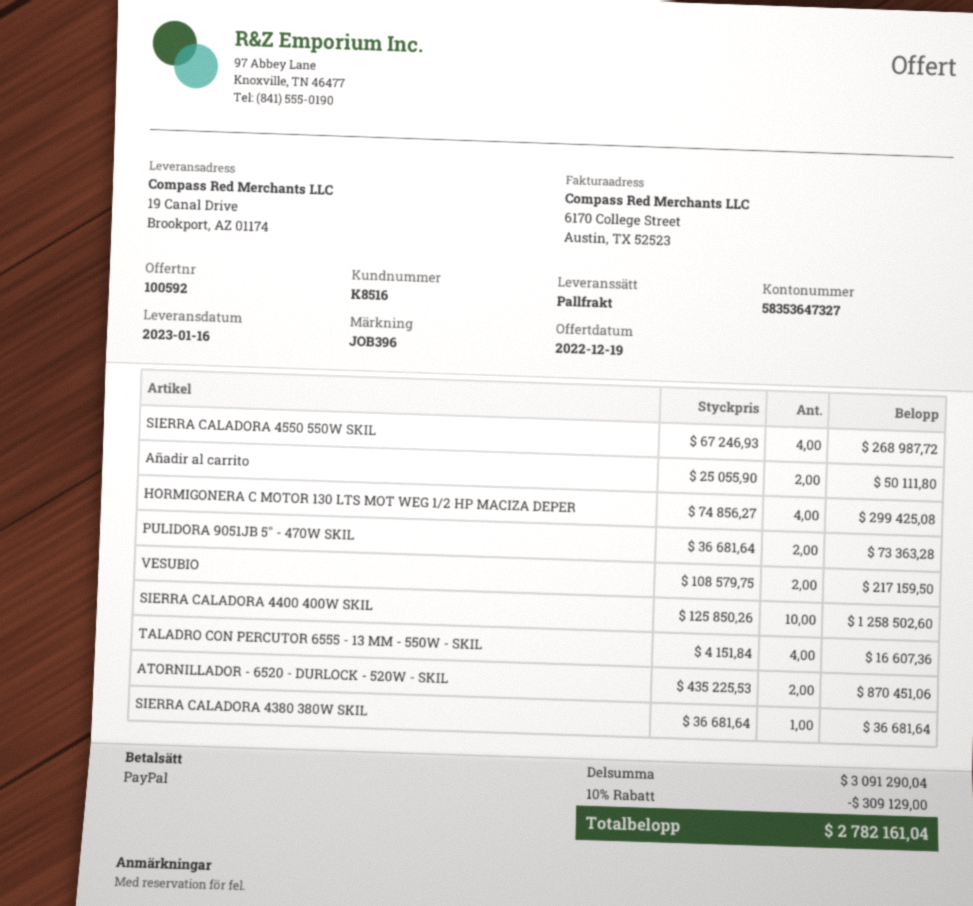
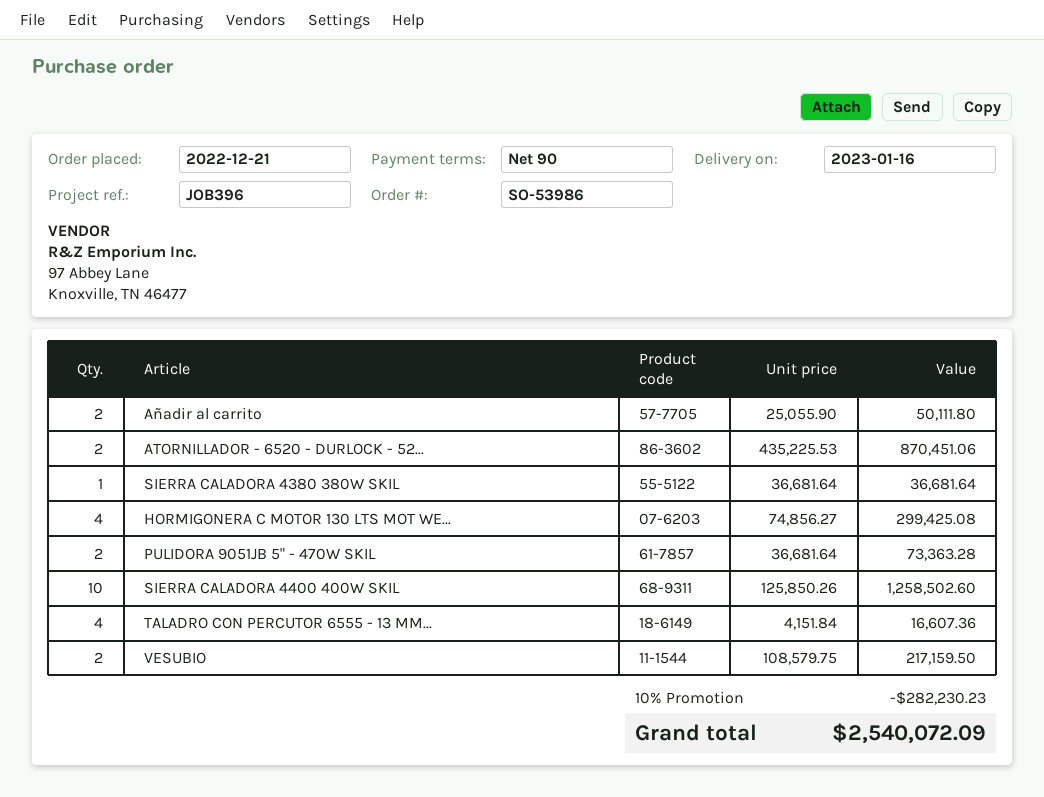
SIERRA CALADORA 4550 550W SKIL: 4 x 67246.93 = 268987.72 -> none
discount: 10% = 309129.00 -> 10% = 282230.23
total: 2782161.04 -> 2540072.09

